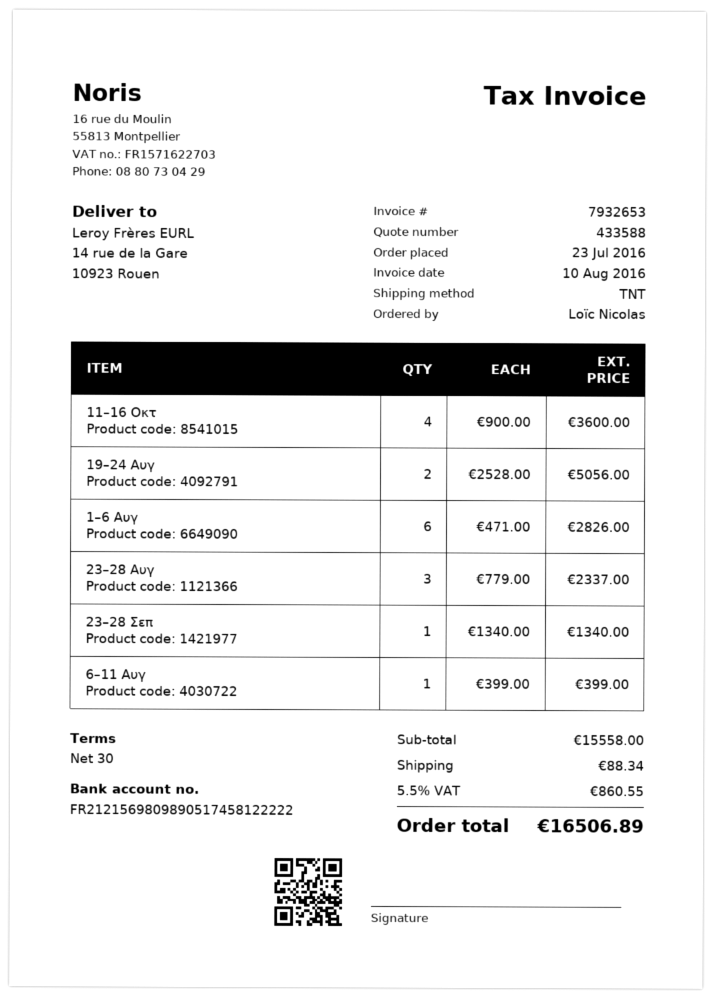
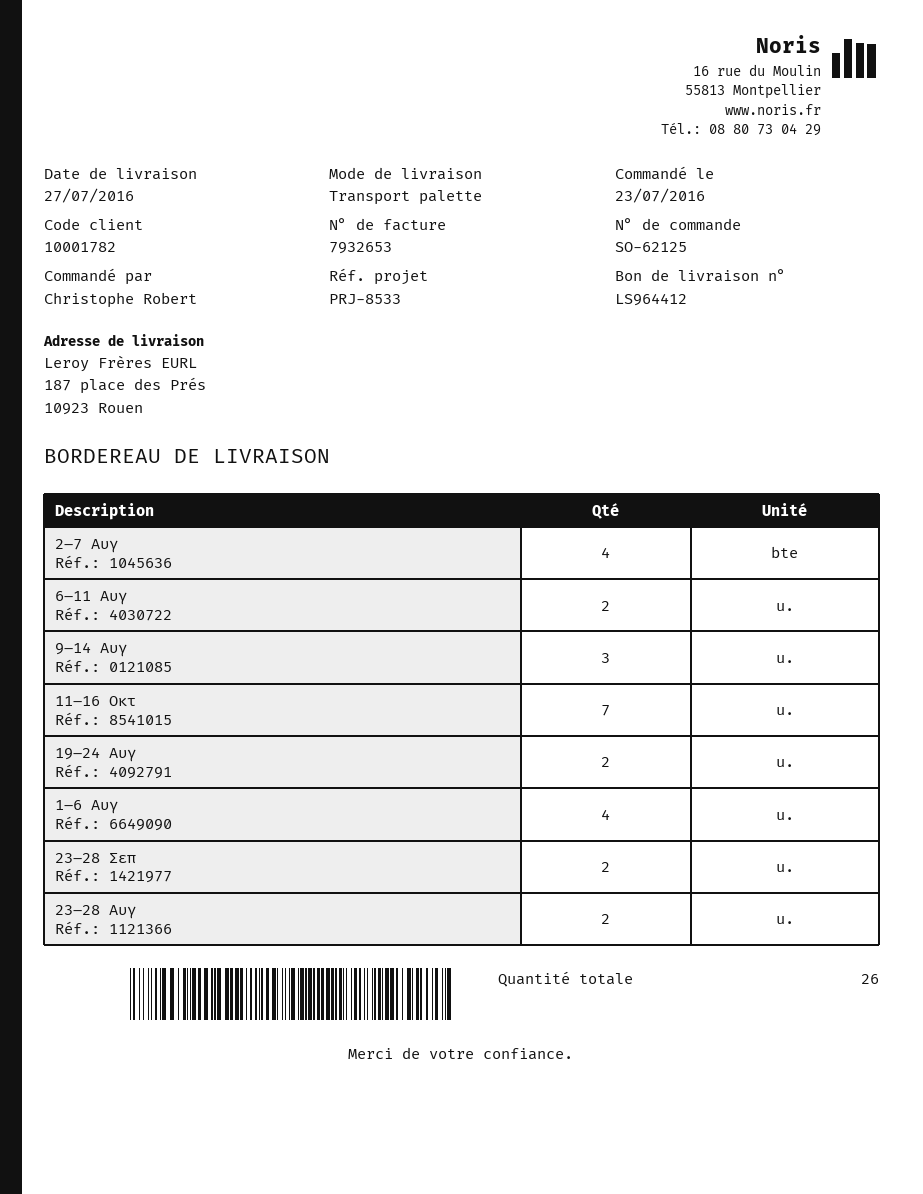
ordered by: Loïc Nicolas -> Christophe Robert
shipping method: TNT -> pallet freight
ship to: 14 rue de la Gare, 10923 Rouen -> 187 place des Prés, 10923 Rouen
11–16 Οκτ: 4 -> 7
1–6 Αυγ: 6 -> 4
23–28 Αυγ: 3 -> 2
23–28 Σεπ: 1 -> 2
6–11 Αυγ: 1 -> 2
2–7 Αυγ: none -> 4
9–14 Αυγ: none -> 3

